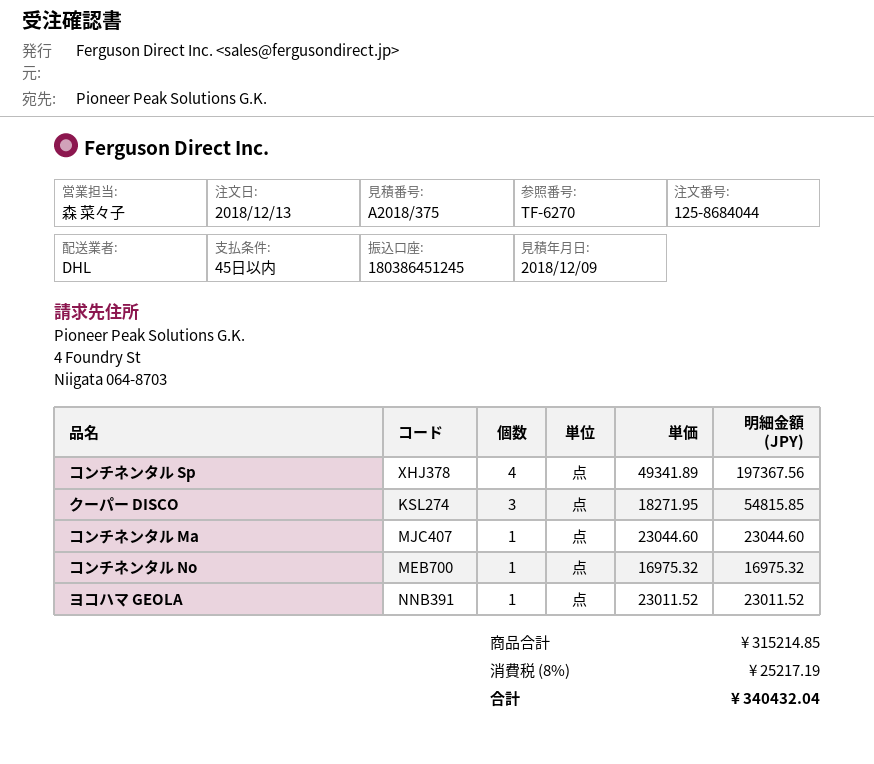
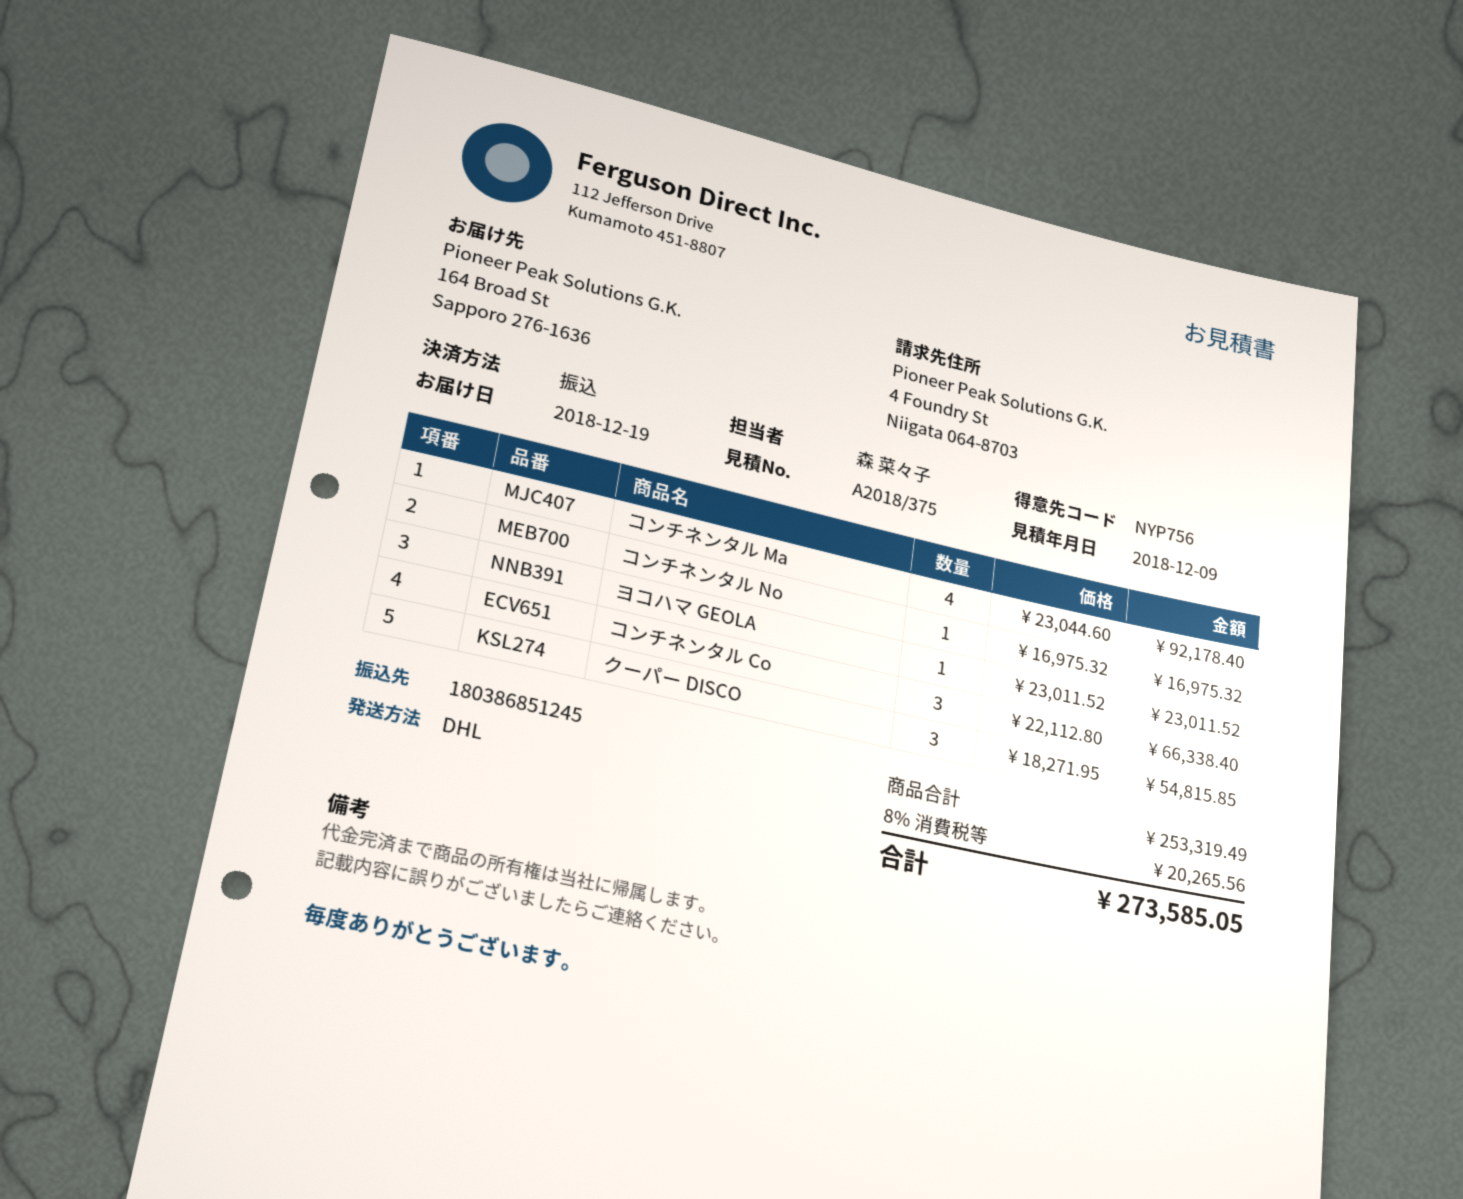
bank account: 180386451245 -> 180386851245
コンチネンタル Sp: 4 x 49341.89 = 197367.56 -> none
コンチネンタル Ma: 1 x 23044.60 = 23044.60 -> 4 x 23044.60 = 92178.40
コンチネンタル Co: none -> 3 x 22112.80 = 66338.40
subtotal: 315214.85 -> 253319.49
tax: 8% = 25217.19 -> 8% = 20265.56
total: 340432.04 -> 273585.05

